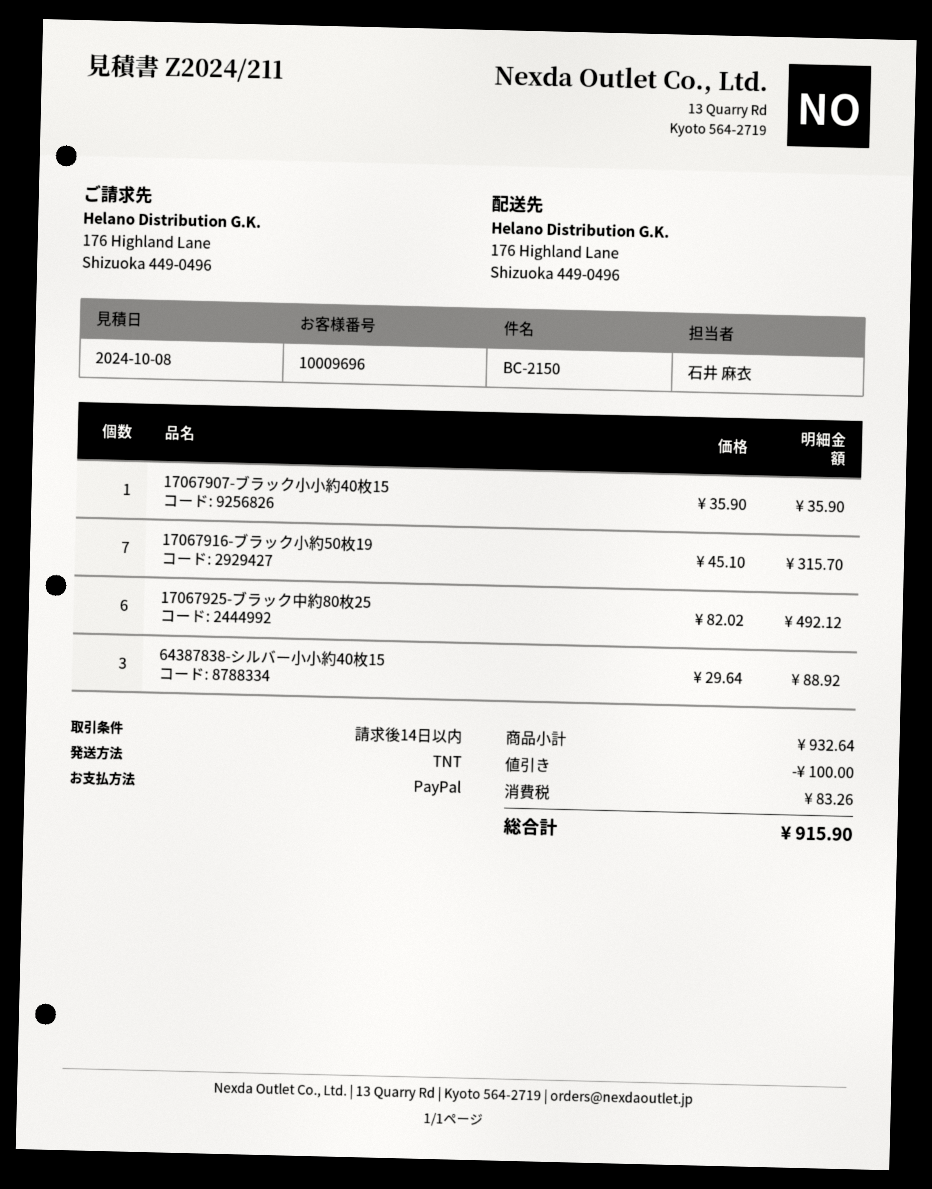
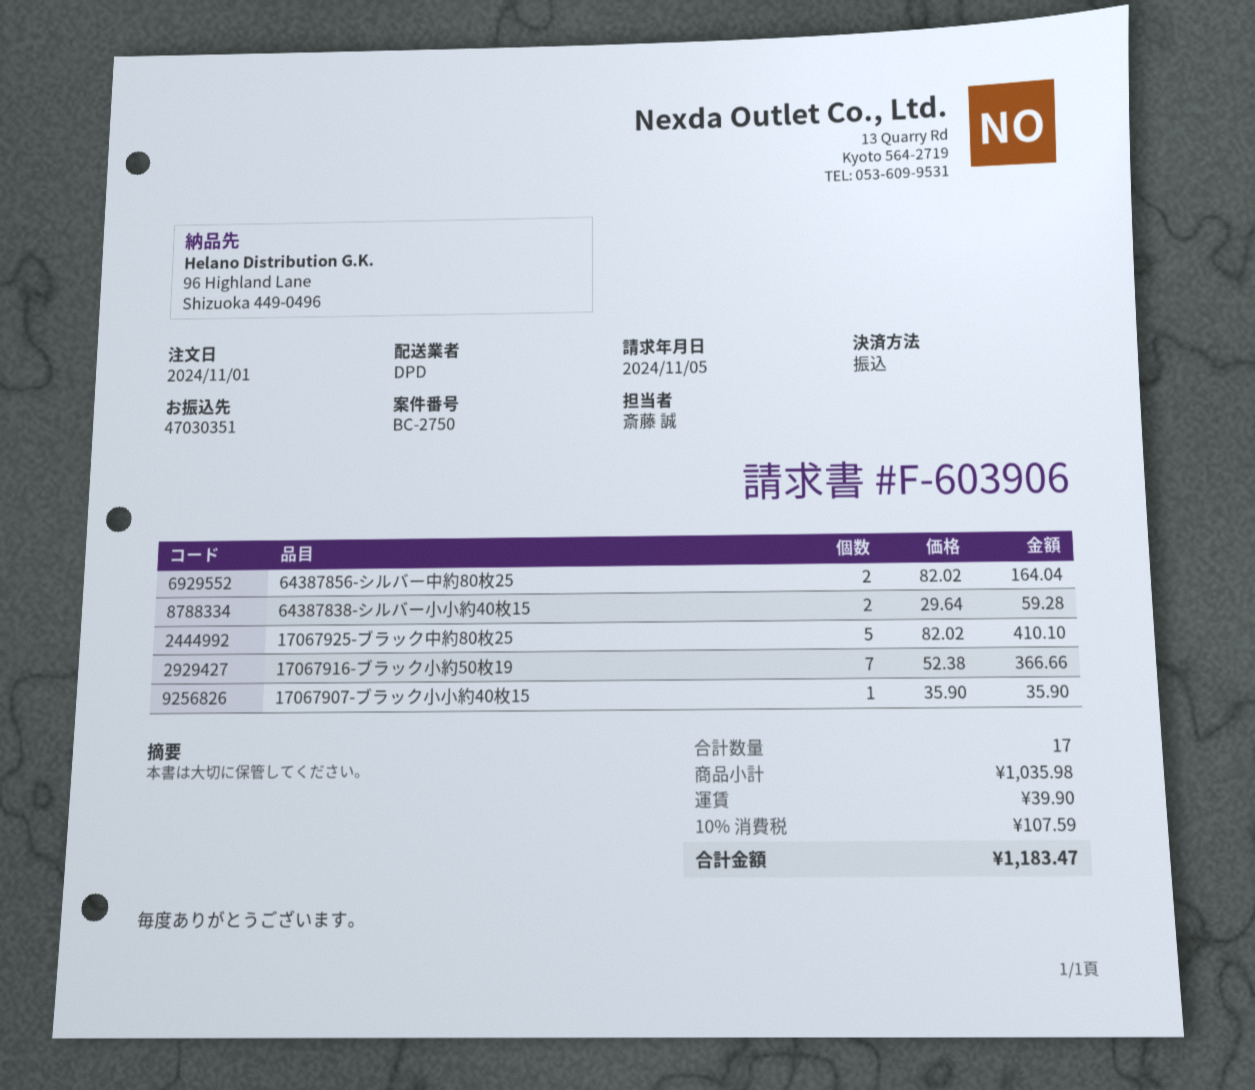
reference: BC-2150 -> BC-2750
sales rep: 石井 麻衣 -> 斎藤 誠
payment method: PayPal -> bank transfer
shipping method: TNT -> DPD
ship to: 176 Highland Lane, Shizuoka 449-0496 -> 96 Highland Lane, Shizuoka 449-0496
17067916-ブラック小約50枚19: 7 x 45.10 = 315.70 -> 7 x 52.38 = 366.66
17067925-ブラック中約80枚25: 6 x 82.02 = 492.12 -> 5 x 82.02 = 410.10
64387838-シルバー小小約40枚15: 3 x 29.64 = 88.92 -> 2 x 29.64 = 59.28
64387856-シルバー中約80枚25: none -> 2 x 82.02 = 164.04
subtotal: 932.64 -> 1035.98
discount: 100.00 -> none
shipping: none -> 39.90
tax: 83.26 -> 107.59
total: 915.90 -> 1183.47

